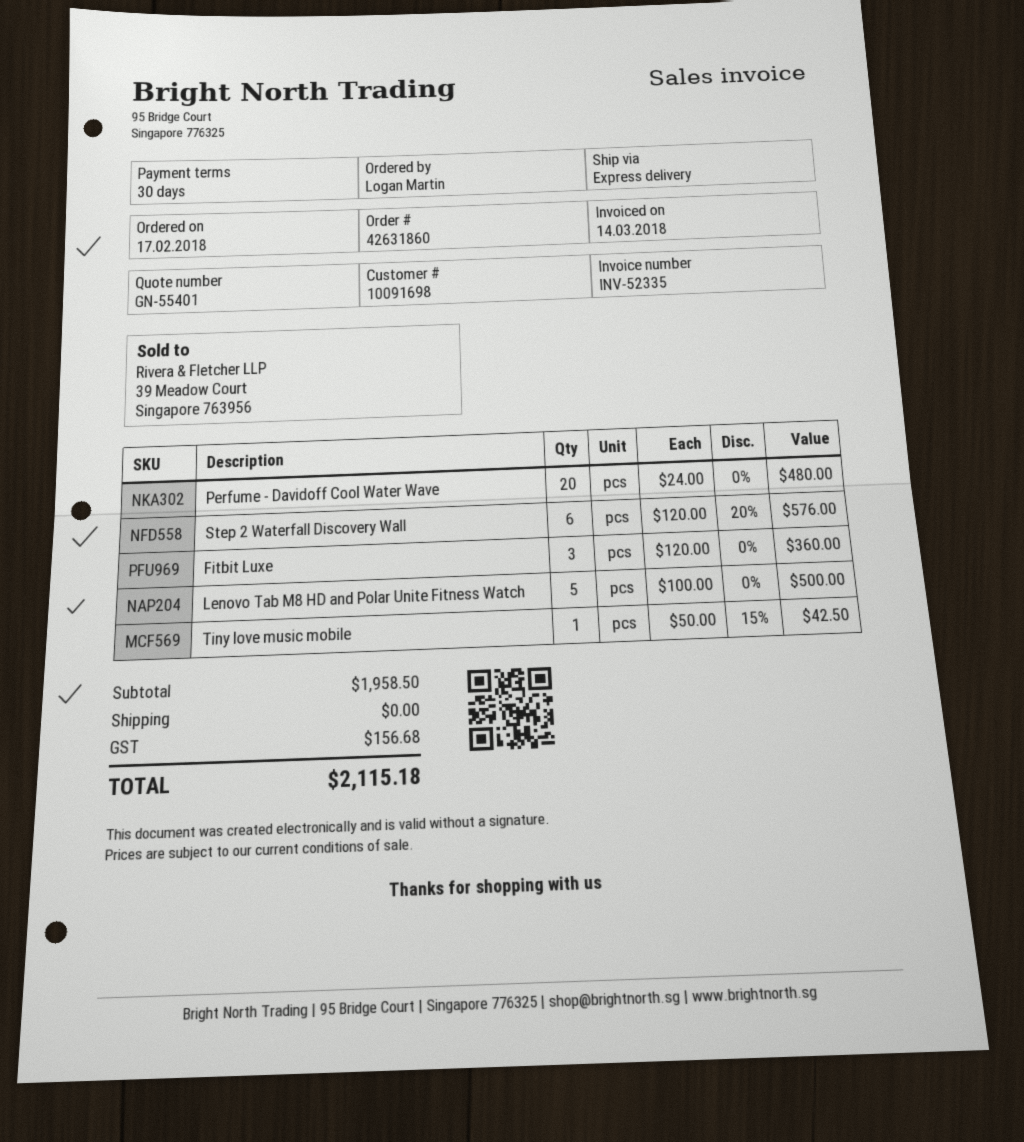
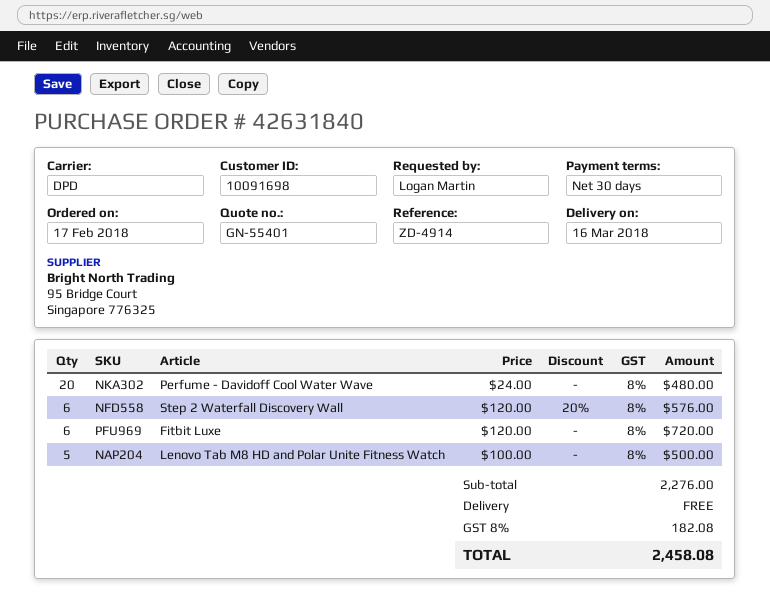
order number: 42631860 -> 42631840
shipping method: express -> DPD
Fitbit Luxe: 3 x 120.00 = 360.00 -> 6 x 120.00 = 720.00
Tiny love music mobile: 1 x 50.00 - 15% = 42.50 -> none
subtotal: 1958.50 -> 2276.00
tax: 156.68 -> 182.08
total: 2115.18 -> 2458.08

